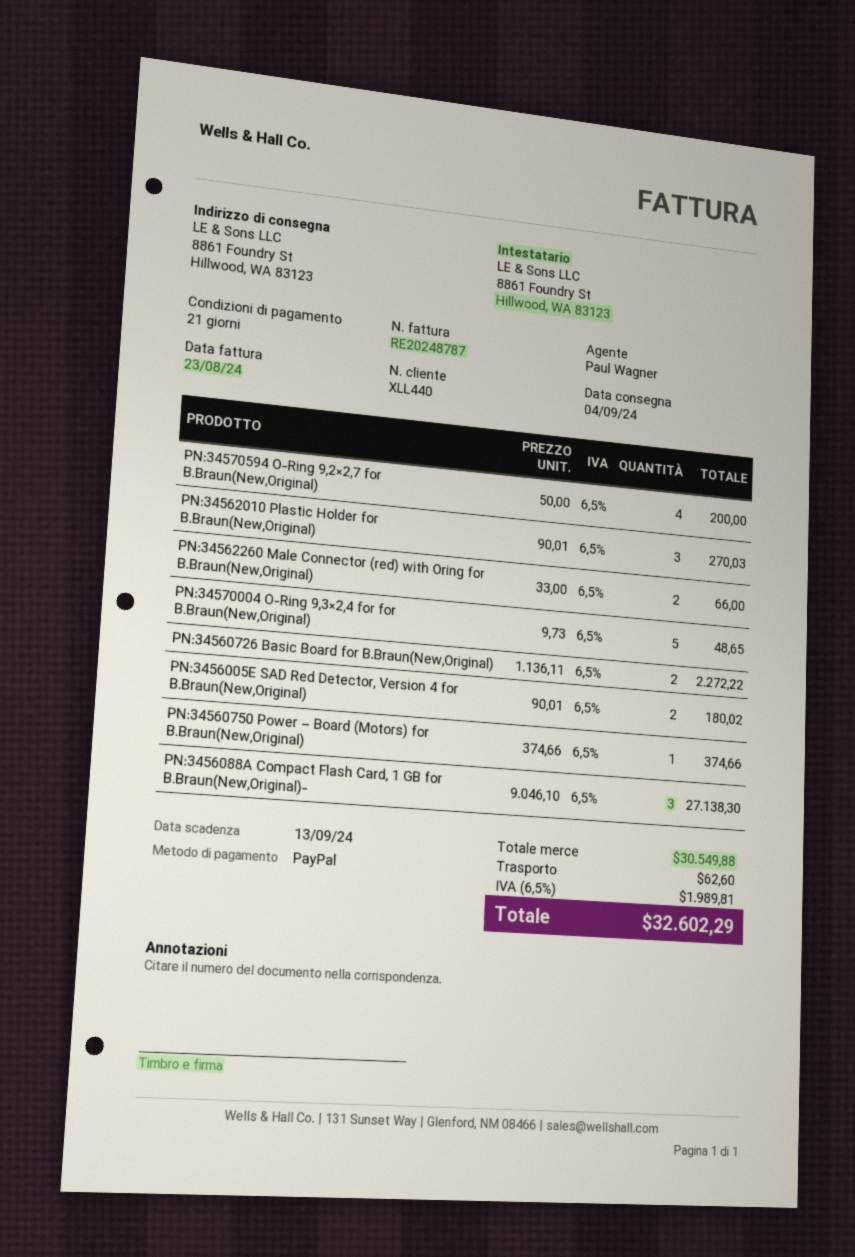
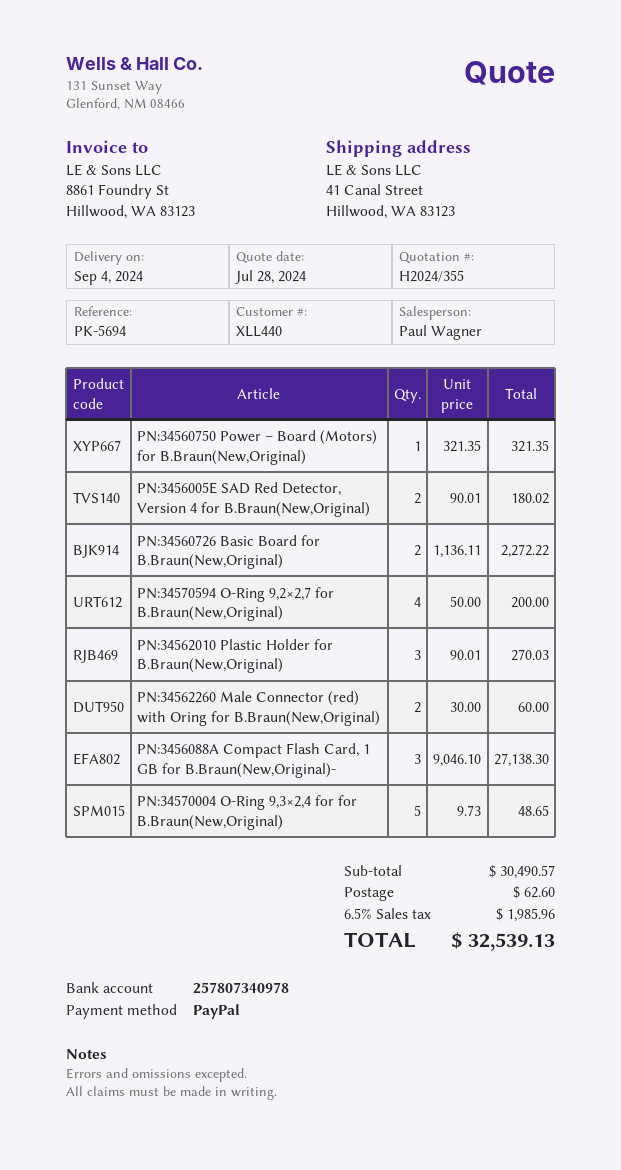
ship to: 8861 Foundry St, Hillwood, WA 83123 -> 41 Canal Street, Hillwood, WA 83123
PN:34562260 Male Connector (red) with Oring for B.Braun(New,Original): 2 x 33.00 = 66.00 -> 2 x 30.00 = 60.00
PN:34560750 Power – Board (Motors) for B.Braun(New,Original): 1 x 374.66 = 374.66 -> 1 x 321.35 = 321.35
subtotal: 30549.88 -> 30490.57
tax: 6.5% = 1989.81 -> 6.5% = 1985.96
total: 32602.29 -> 32539.13

